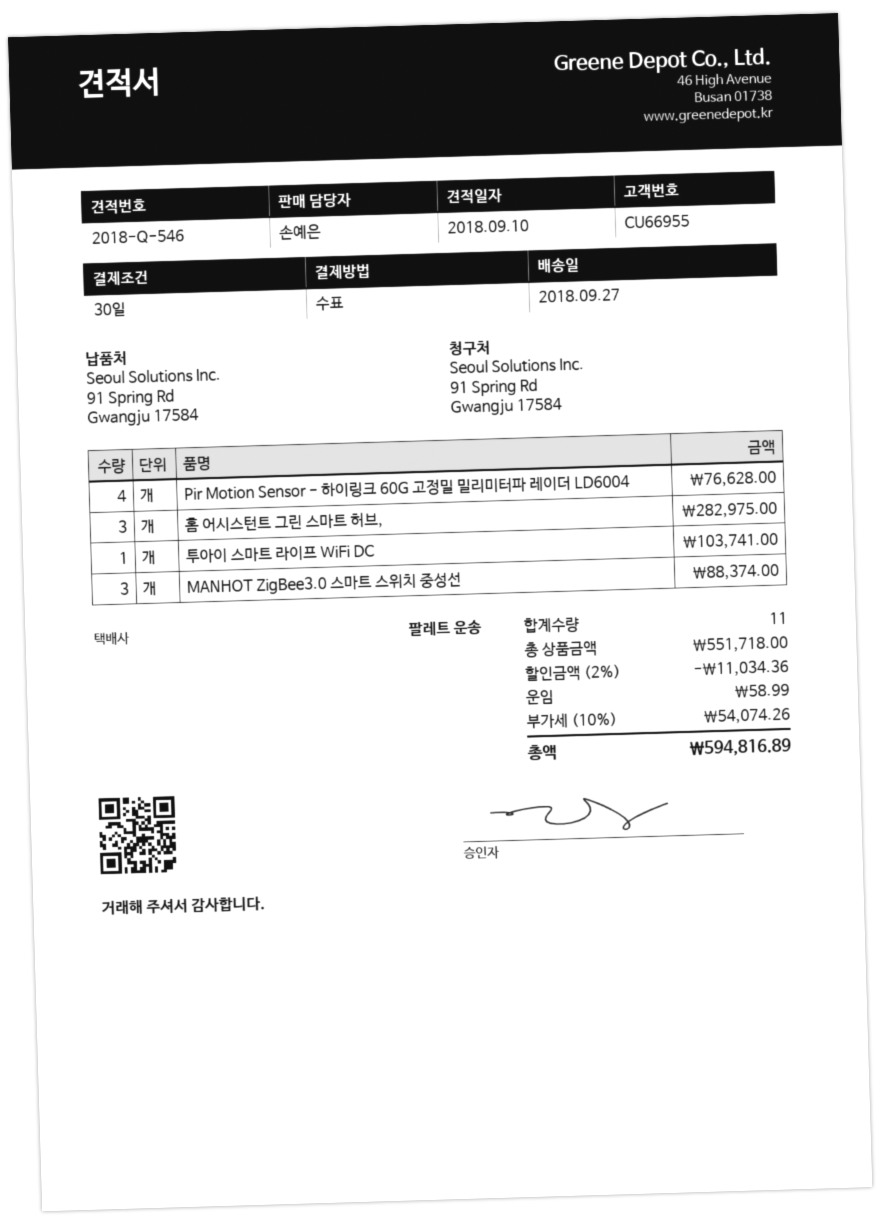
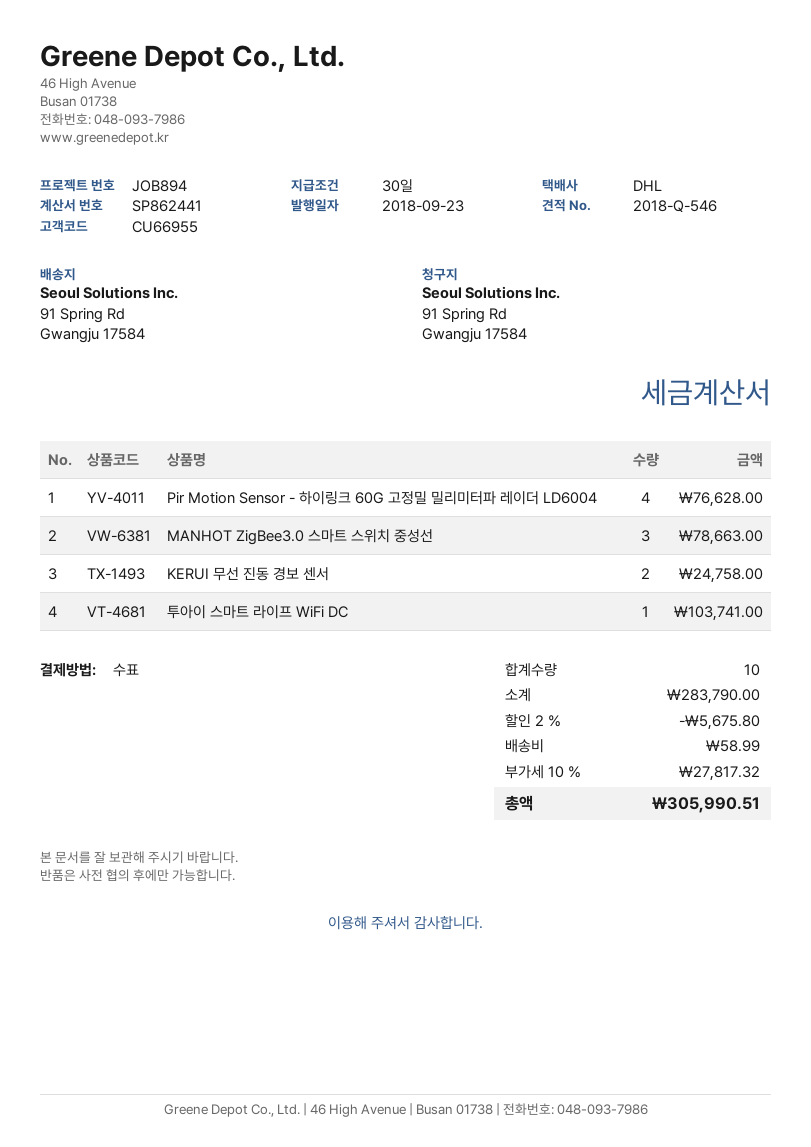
shipping method: pallet freight -> DHL
홈 어시스턴트 그린 스마트 허브,: 3 for 282975.00 -> none
MANHOT ZigBee3.0 스마트 스위치 중성선: 3 for 88374.00 -> 3 for 78663.00
KERUI 무선 진동 경보 센서: none -> 2 for 24758.00
total quantity: 11 -> 10
subtotal: 551718.00 -> 283790.00
discount: 2% = 11034.36 -> 2% = 5675.80
tax: 10% = 54074.26 -> 10% = 27817.32
total: 594816.89 -> 305990.51

